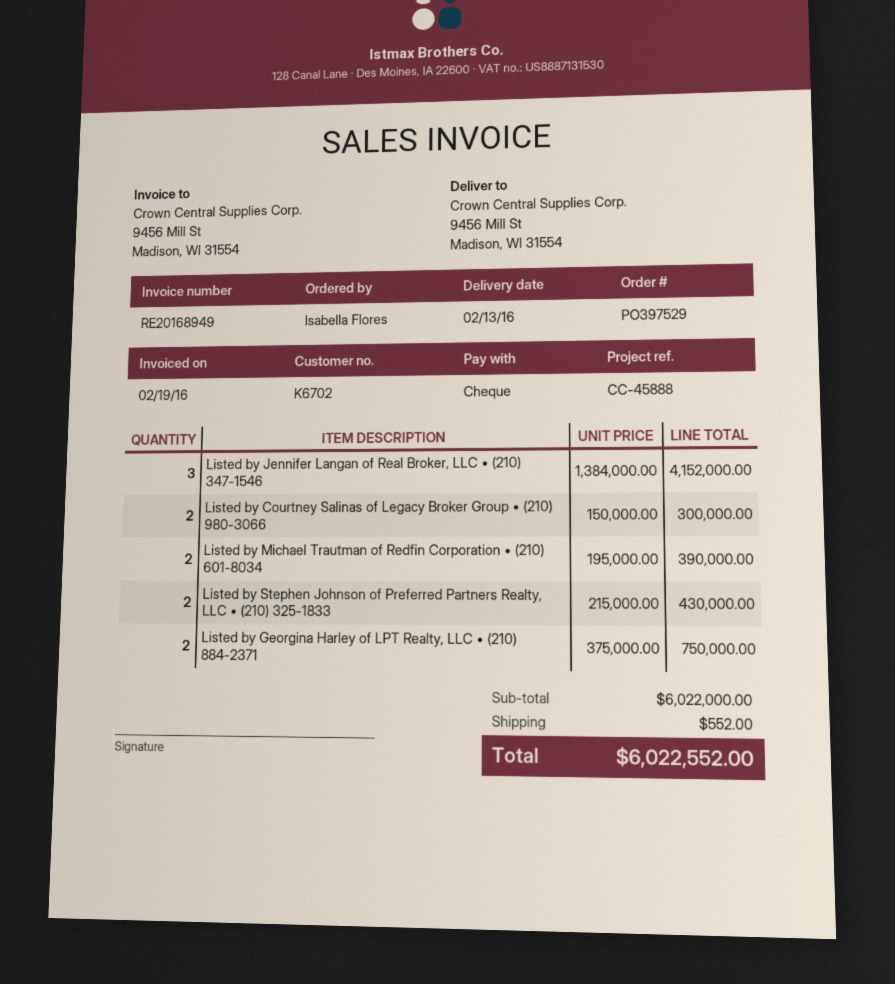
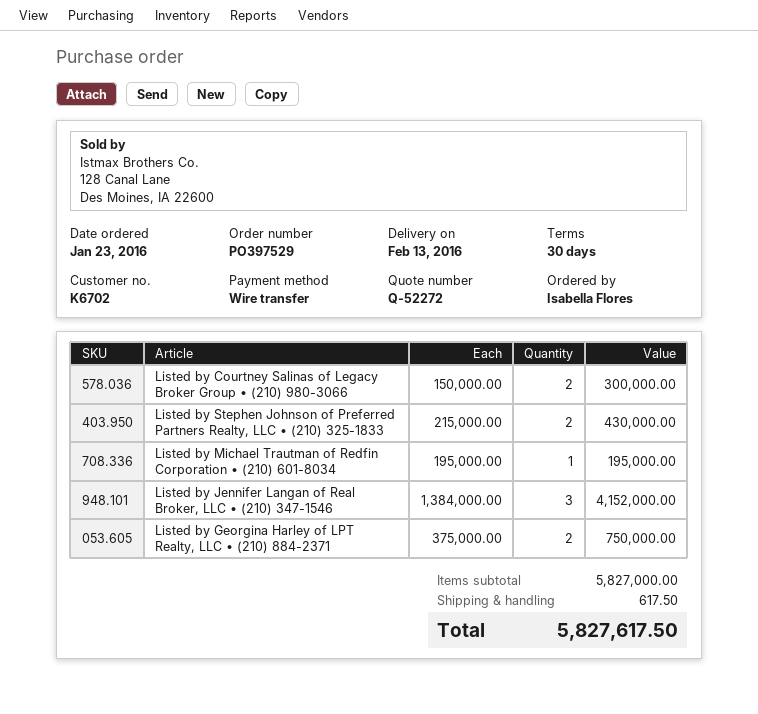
payment method: cheque -> bank transfer
Listed by Michael Trautman of Redfin Corporation • (210) 601-8034: 2 x 195000.00 = 390000.00 -> 1 x 195000.00 = 195000.00
subtotal: 6022000.00 -> 5827000.00
shipping: 552.00 -> 617.50
total: 6022552.00 -> 5827617.50

